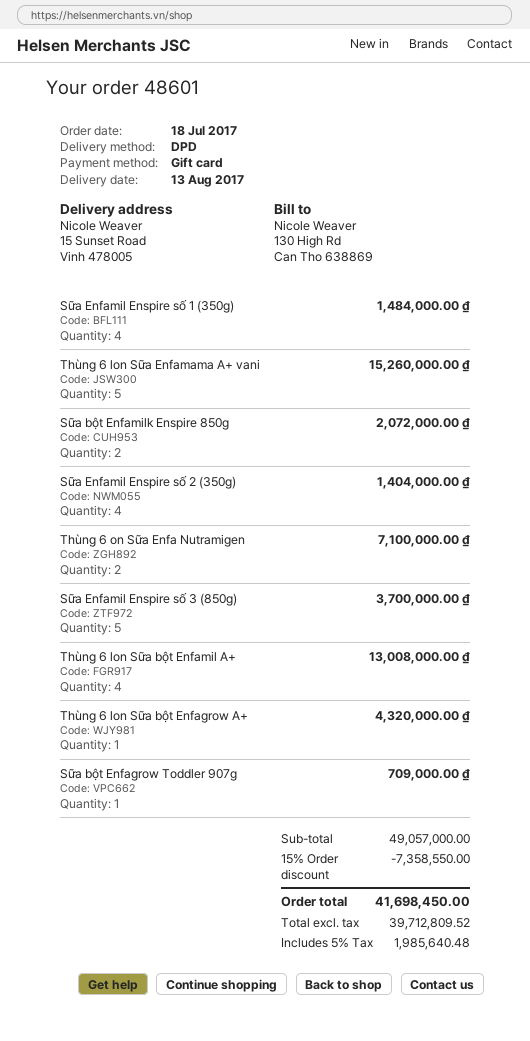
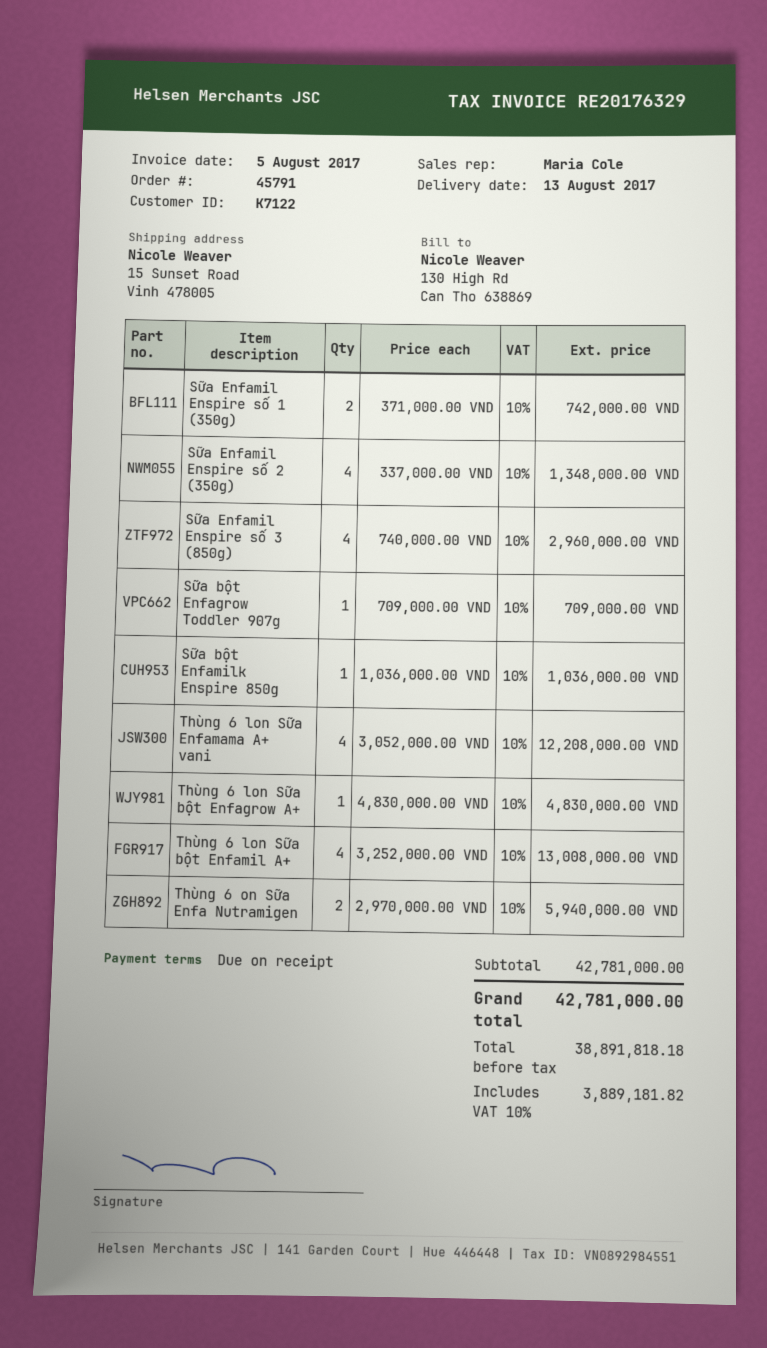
order number: 48601 -> 45791
Sữa Enfamil Enspire số 1 (350g): 4 for 1484000.00 -> 2 for 742000.00
Thùng 6 lon Sữa Enfamama A+ vani: 5 for 15260000.00 -> 4 for 12208000.00
Sữa bột Enfamilk Enspire 850g: 2 for 2072000.00 -> 1 for 1036000.00
Sữa Enfamil Enspire số 2 (350g): 4 for 1404000.00 -> 4 for 1348000.00
Thùng 6 on Sữa Enfa Nutramigen: 2 for 7100000.00 -> 2 for 5940000.00
Sữa Enfamil Enspire số 3 (850g): 5 for 3700000.00 -> 4 for 2960000.00
Thùng 6 lon Sữa bột Enfagrow A+: 1 for 4320000.00 -> 1 for 4830000.00
subtotal: 49057000.00 -> 42781000.00
discount: 15% = 7358550.00 -> none
net: 39712809.52 -> 38891818.18
tax: 5% = 1985640.48 -> 10% = 3889181.82
total: 41698450.00 -> 42781000.00

